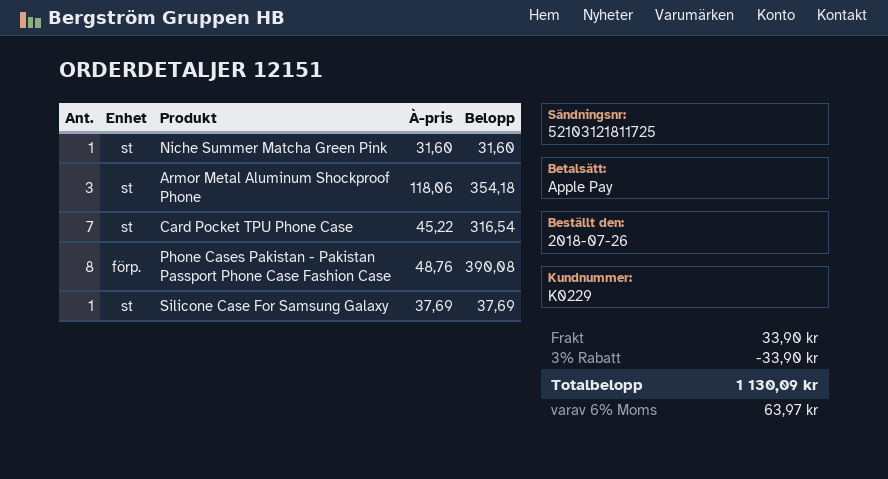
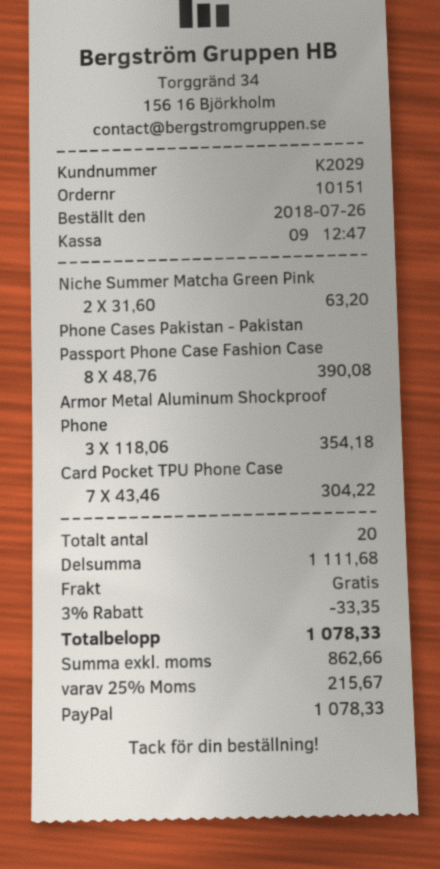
order number: 12151 -> 10151
customer number: K0229 -> K2029
payment method: Apple Pay -> PayPal
Niche Summer Matcha Green Pink: 1 x 31.60 = 31.60 -> 2 x 31.60 = 63.20
Card Pocket TPU Phone Case: 7 x 45.22 = 316.54 -> 7 x 43.46 = 304.22
Silicone Case For Samsung Galaxy: 1 x 37.69 = 37.69 -> none
discount: 3% = 33.90 -> 3% = 33.35
shipping: 33.90 -> 0.00
tax: 6% = 63.97 -> 25% = 215.67
total: 1130.09 -> 1078.33

